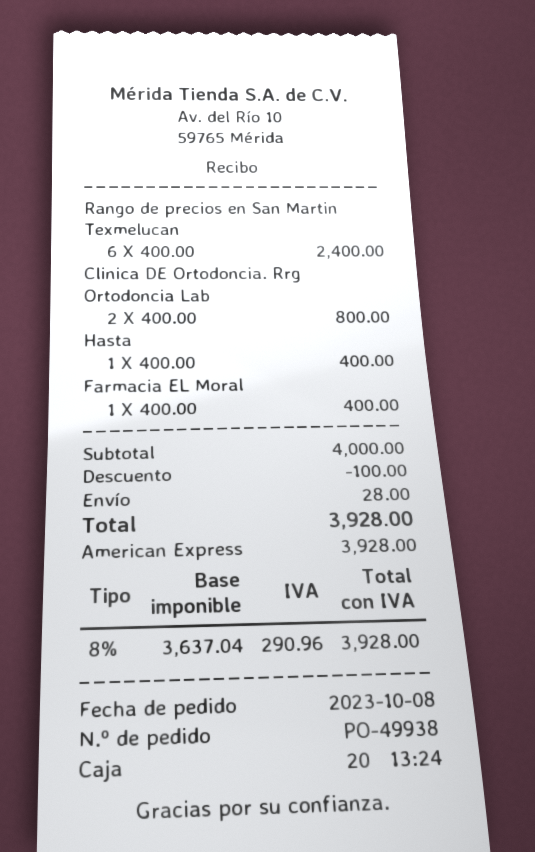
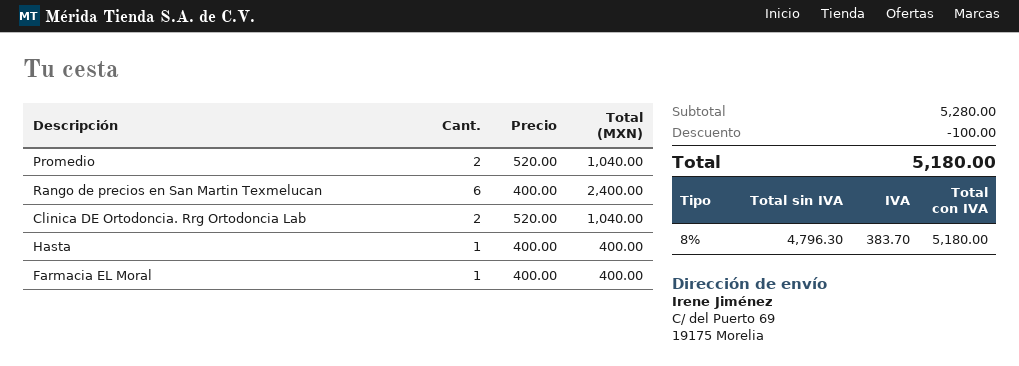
Clinica DE Ortodoncia. Rrg Ortodoncia Lab: 2 x 400.00 = 800.00 -> 2 x 520.00 = 1040.00
Promedio: none -> 2 x 520.00 = 1040.00
subtotal: 4000.00 -> 5280.00
shipping: 28.00 -> none
net: 3637.04 -> 4796.30
tax: 8% = 290.96 -> 8% = 383.70
total: 3928.00 -> 5180.00

